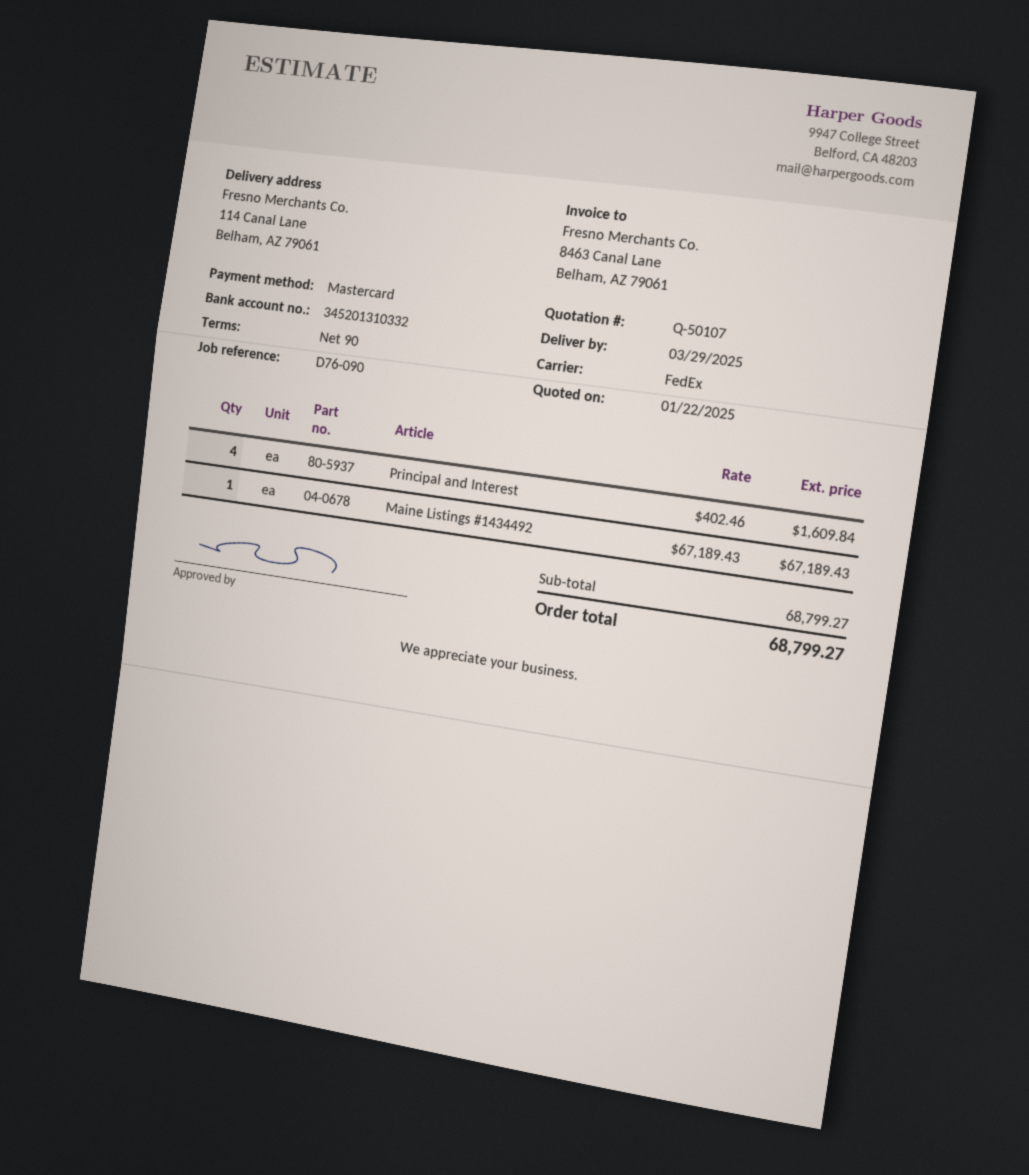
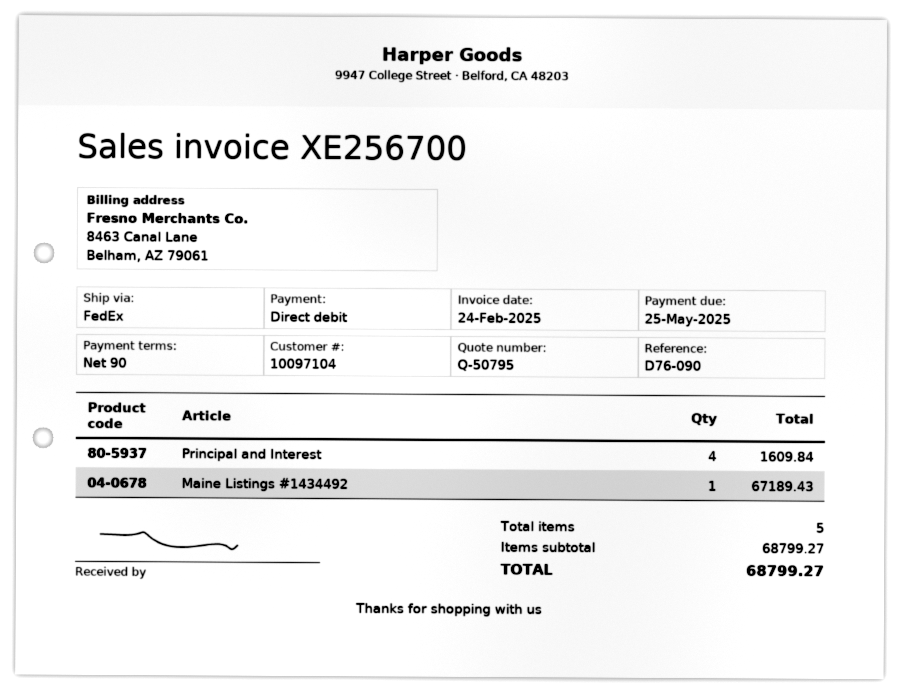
quote number: Q-50107 -> Q-50795
payment method: Mastercard -> direct debit

